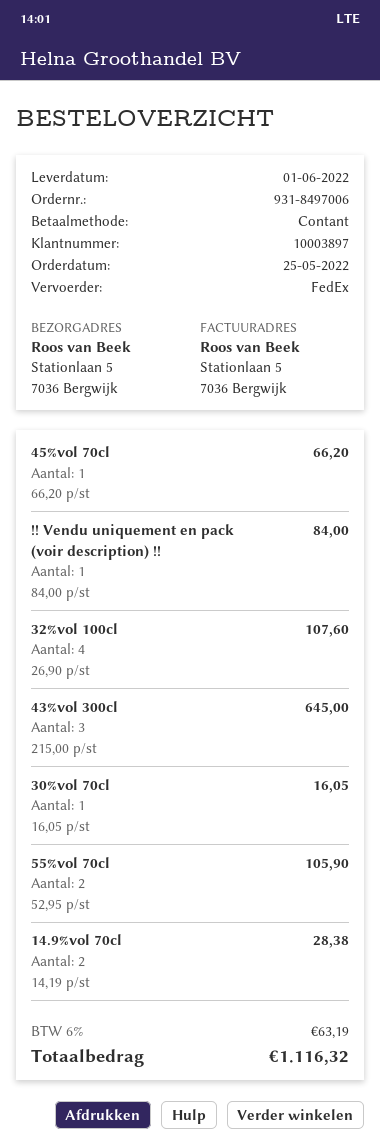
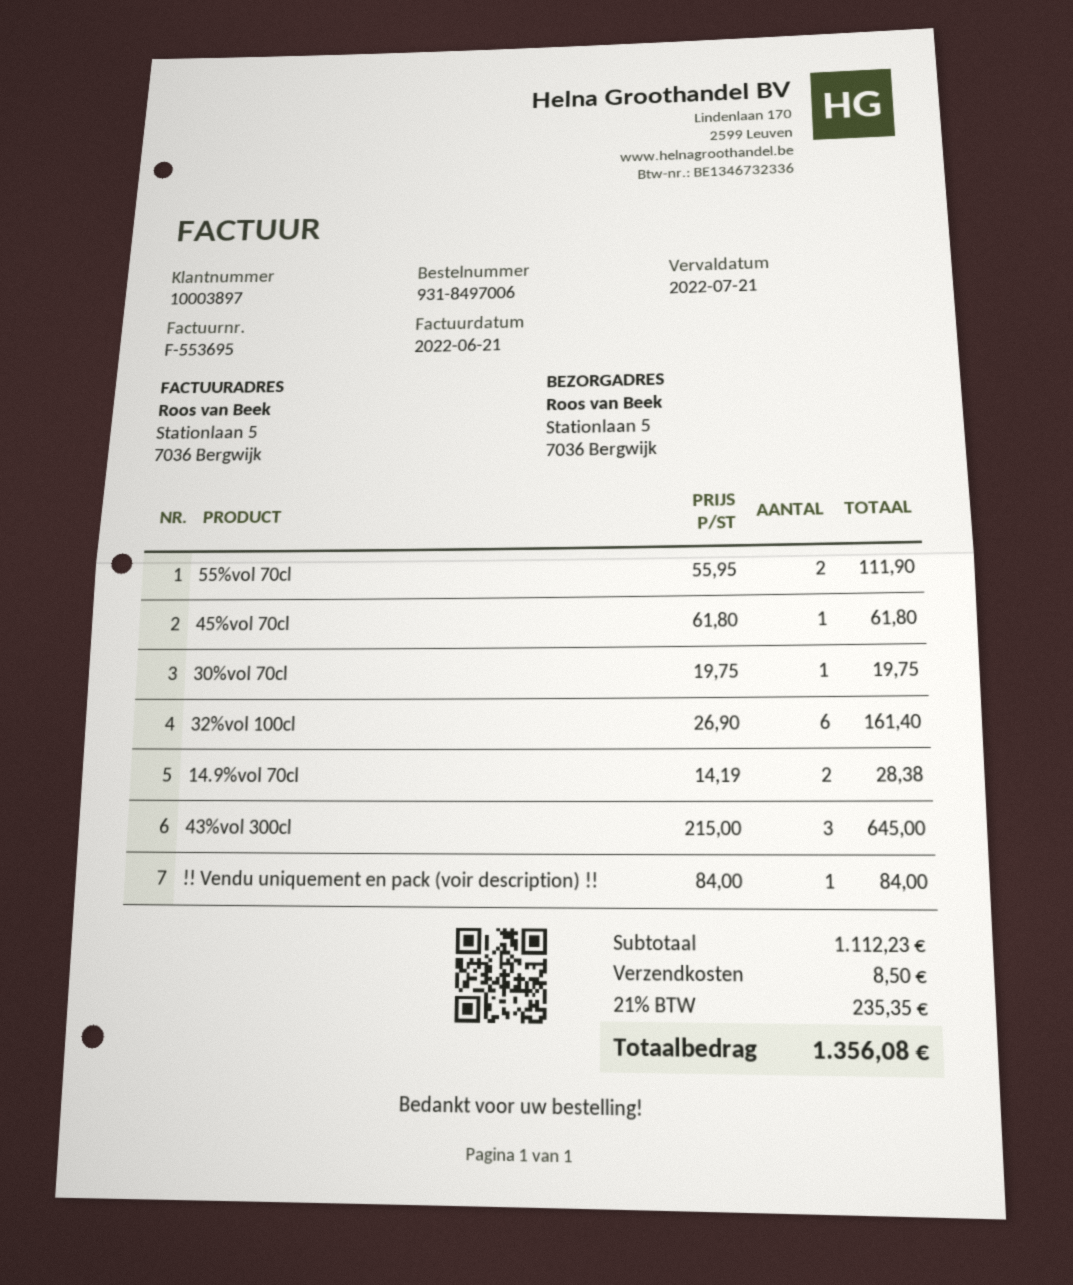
45%vol 70cl: 1 x 66.20 = 66.20 -> 1 x 61.80 = 61.80
32%vol 100cl: 4 x 26.90 = 107.60 -> 6 x 26.90 = 161.40
30%vol 70cl: 1 x 16.05 = 16.05 -> 1 x 19.75 = 19.75
55%vol 70cl: 2 x 52.95 = 105.90 -> 2 x 55.95 = 111.90
shipping: none -> 8.50
tax: 6% = 63.19 -> 21% = 235.35
total: 1116.32 -> 1356.08

